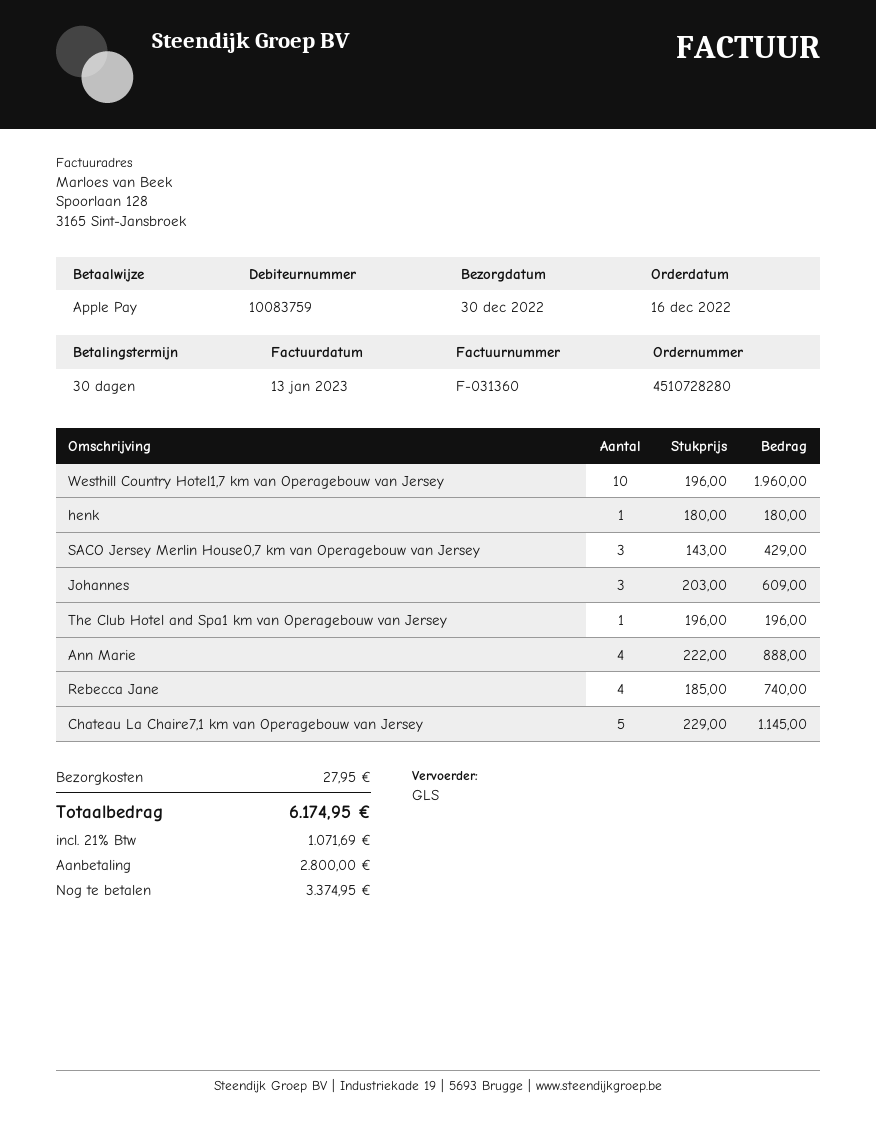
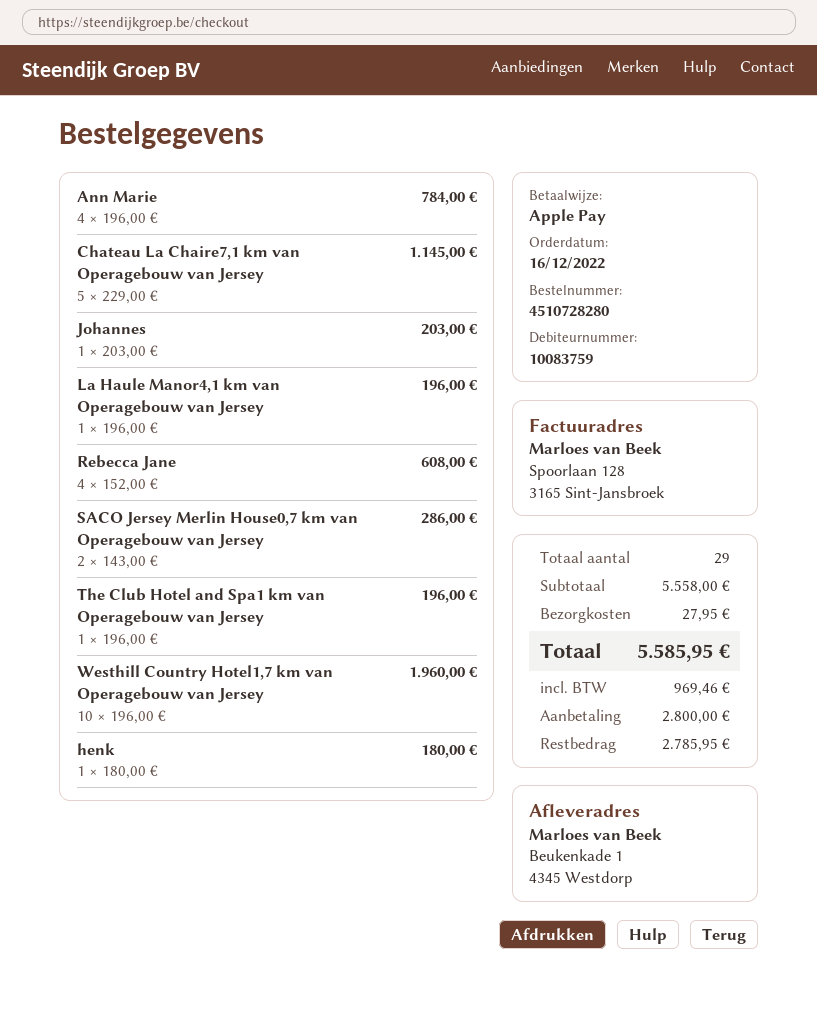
SACO Jersey Merlin House0,7 km van Operagebouw van Jersey: 3 x 143.00 = 429.00 -> 2 x 143.00 = 286.00
Johannes: 3 x 203.00 = 609.00 -> 1 x 203.00 = 203.00
Ann Marie: 4 x 222.00 = 888.00 -> 4 x 196.00 = 784.00
Rebecca Jane: 4 x 185.00 = 740.00 -> 4 x 152.00 = 608.00
La Haule Manor4,1 km van Operagebouw van Jersey: none -> 1 x 196.00 = 196.00
tax: 1071.69 -> 969.46
total: 6174.95 -> 5585.95
balance: 3374.95 -> 2785.95

